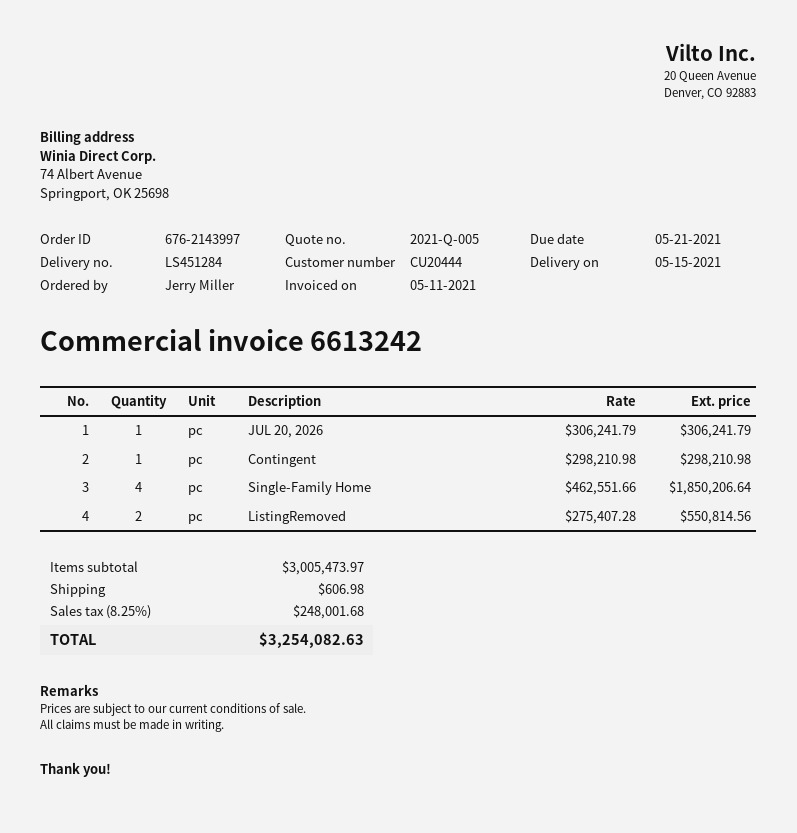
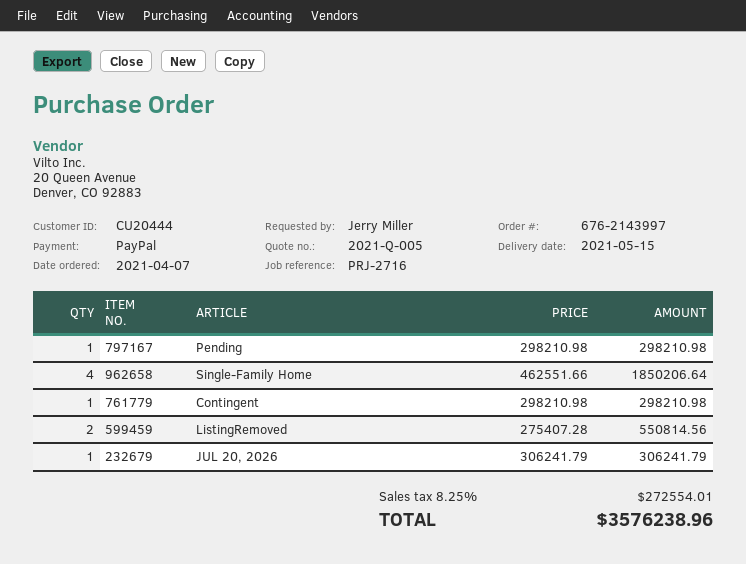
Pending: none -> 1 x 298210.98 = 298210.98
shipping: 606.98 -> none
tax: 8.25% = 248001.68 -> 8.25% = 272554.01
total: 3254082.63 -> 3576238.96

